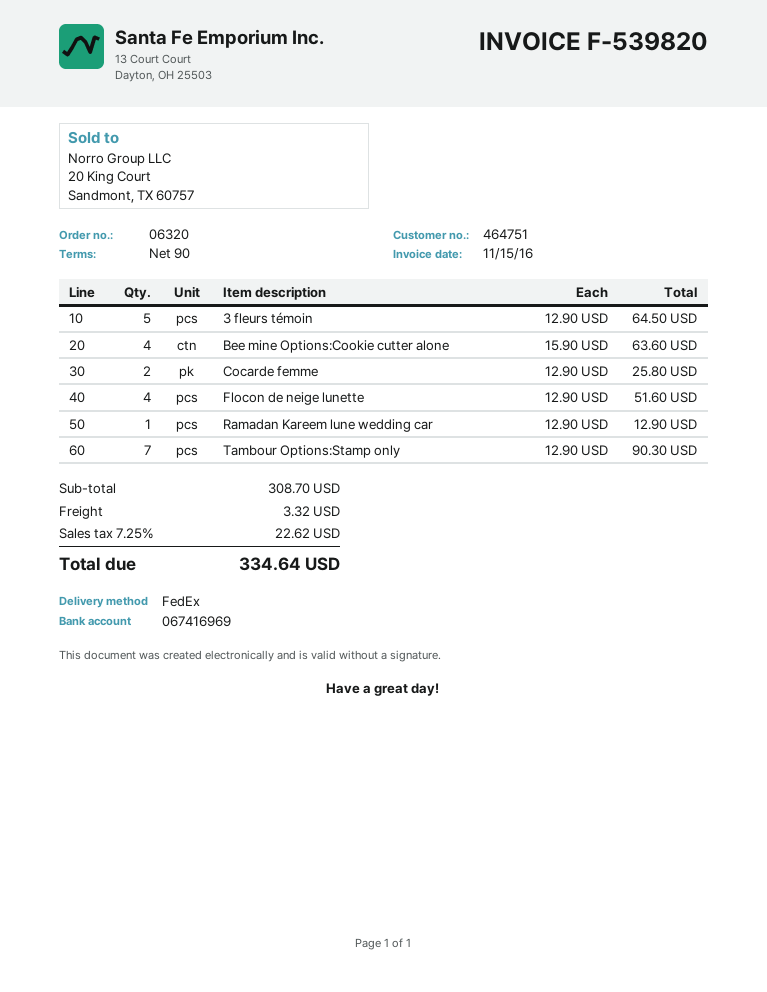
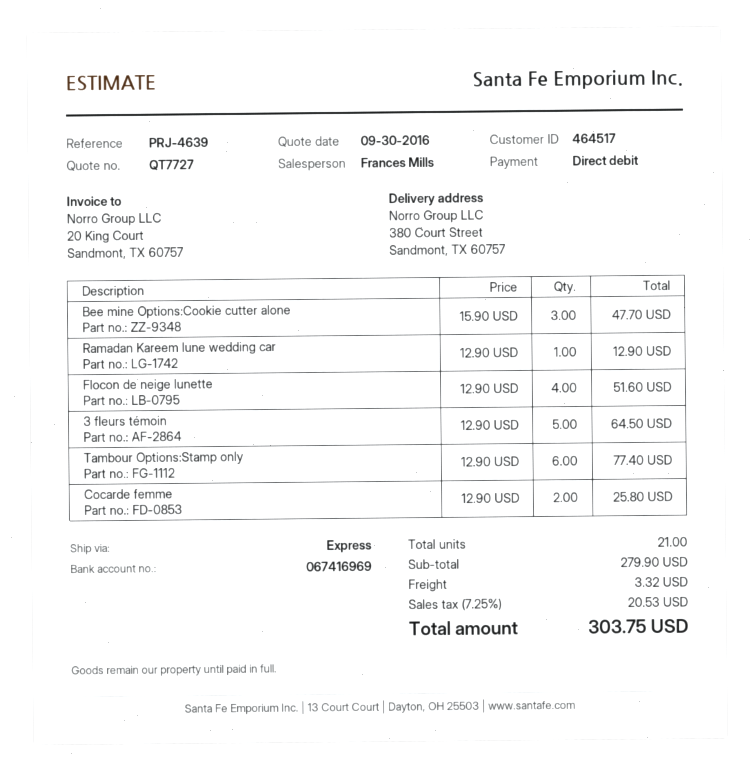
customer number: 464751 -> 464517
shipping method: FedEx -> express
Bee mine Options:Cookie cutter alone: 4 x 15.90 = 63.60 -> 3 x 15.90 = 47.70
Tambour Options:Stamp only: 7 x 12.90 = 90.30 -> 6 x 12.90 = 77.40
subtotal: 308.70 -> 279.90
tax: 7.25% = 22.62 -> 7.25% = 20.53
total: 334.64 -> 303.75

